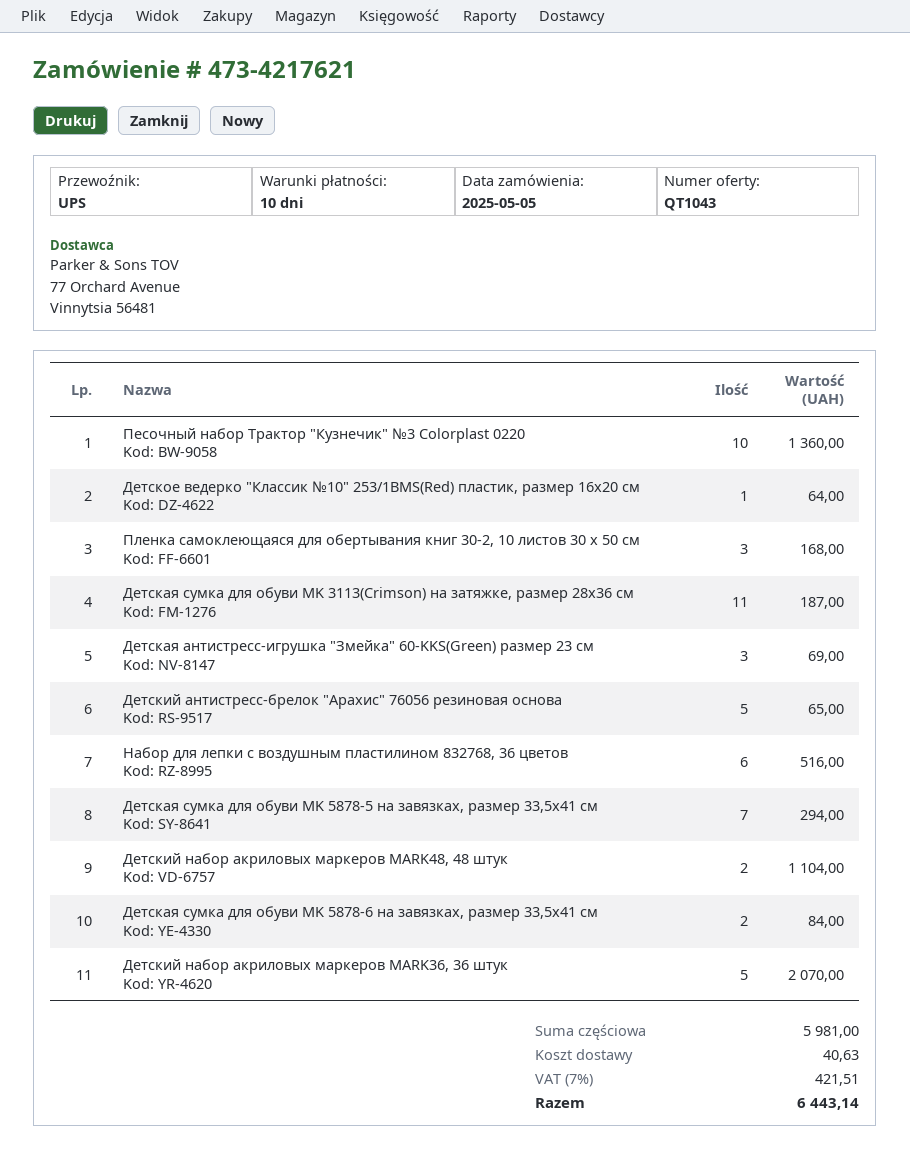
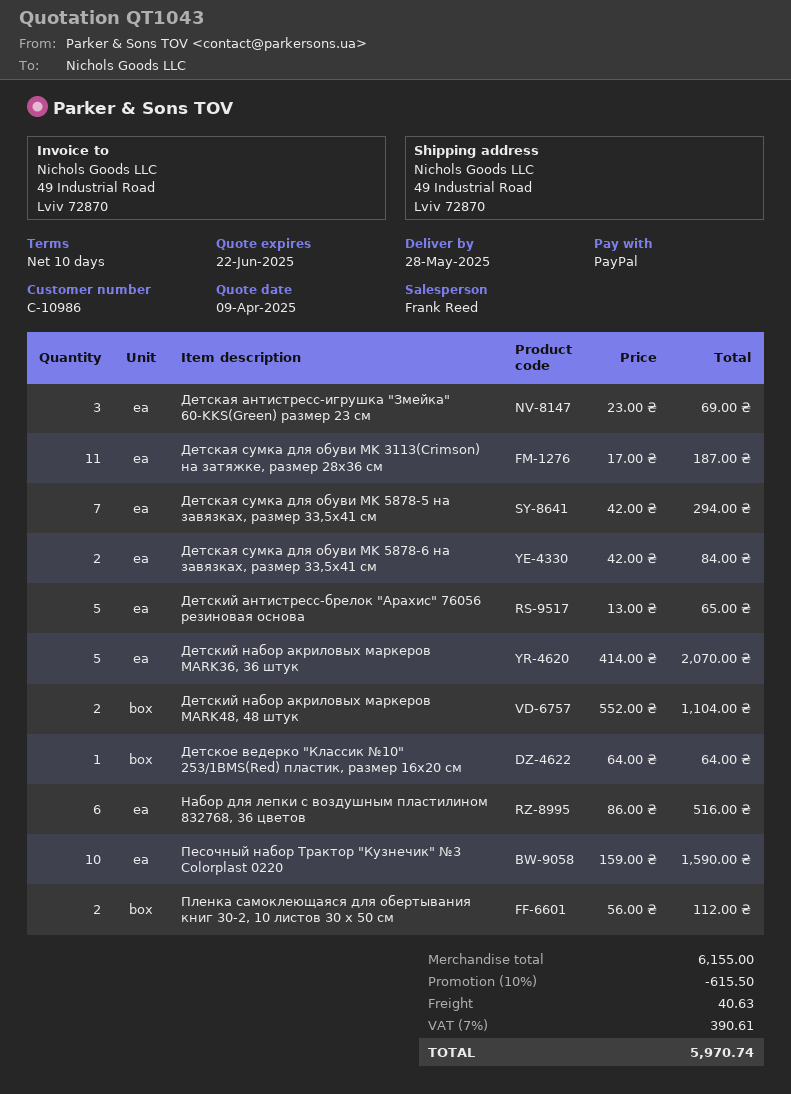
Песочный набор Трактор "Кузнечик" №3 Colorplast 0220: 10 for 1360.00 -> 10 for 1590.00
Пленка самоклеющаяся для обертывания книг 30-2, 10 листов 30 х 50 см: 3 for 168.00 -> 2 for 112.00
subtotal: 5981.00 -> 6155.00
discount: none -> 10% = 615.50
tax: 7% = 421.51 -> 7% = 390.61
total: 6443.14 -> 5970.74

